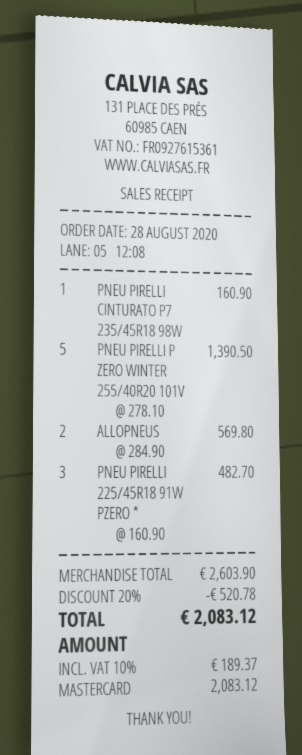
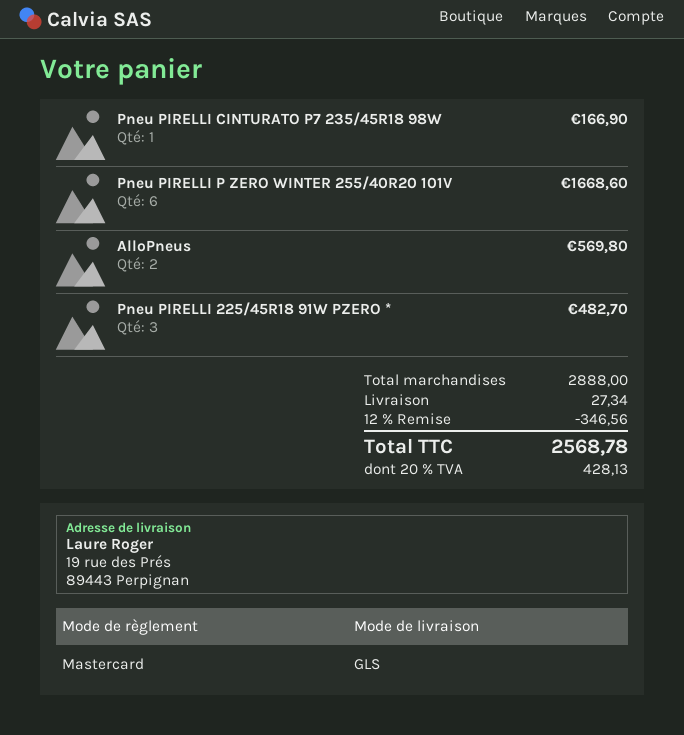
PNEU PIRELLI CINTURATO P7 235/45R18 98W: 1 for 160.90 -> 1 for 166.90
PNEU PIRELLI P ZERO WINTER 255/40R20 101V: 5 for 1390.50 -> 6 for 1668.60
subtotal: 2603.90 -> 2888.00
discount: 20% = 520.78 -> 12% = 346.56
shipping: none -> 27.34
tax: 10% = 189.37 -> 20% = 428.13
total: 2083.12 -> 2568.78

